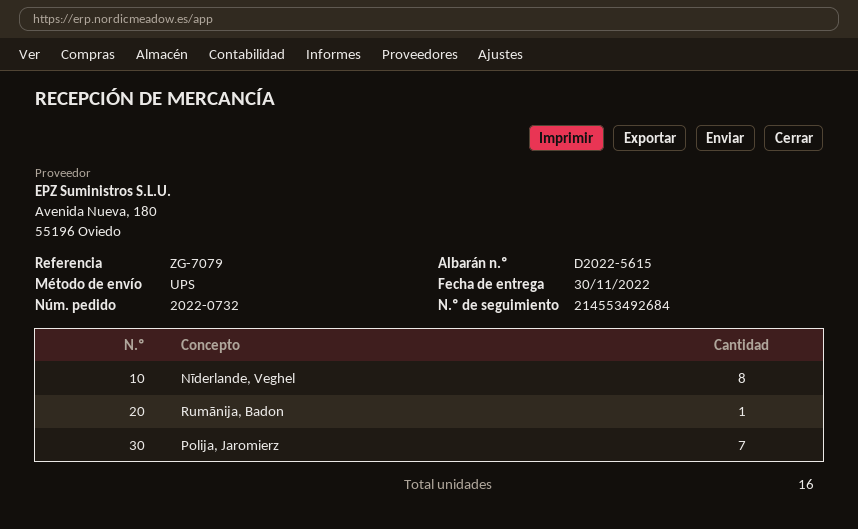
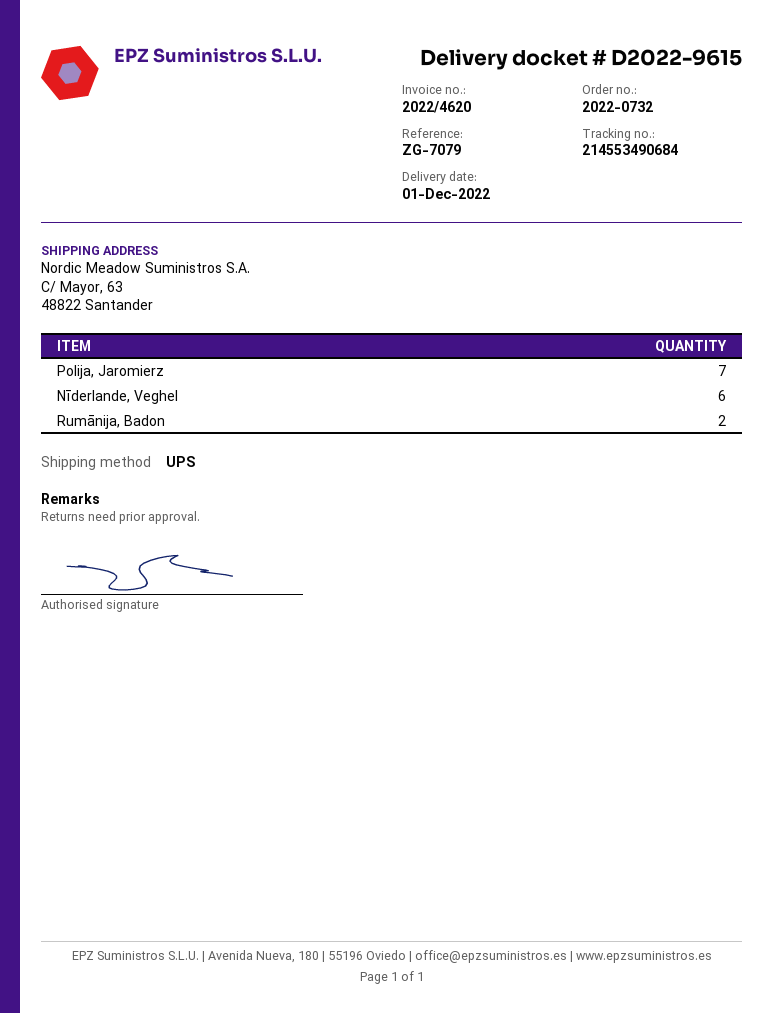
delivery note number: D2022-5615 -> D2022-9615
delivery date: 2022-11-30 -> 2022-12-01
tracking number: 214553492684 -> 214553490684
Nīderlande, Veghel: 8 -> 6
Rumānija, Badon: 1 -> 2

